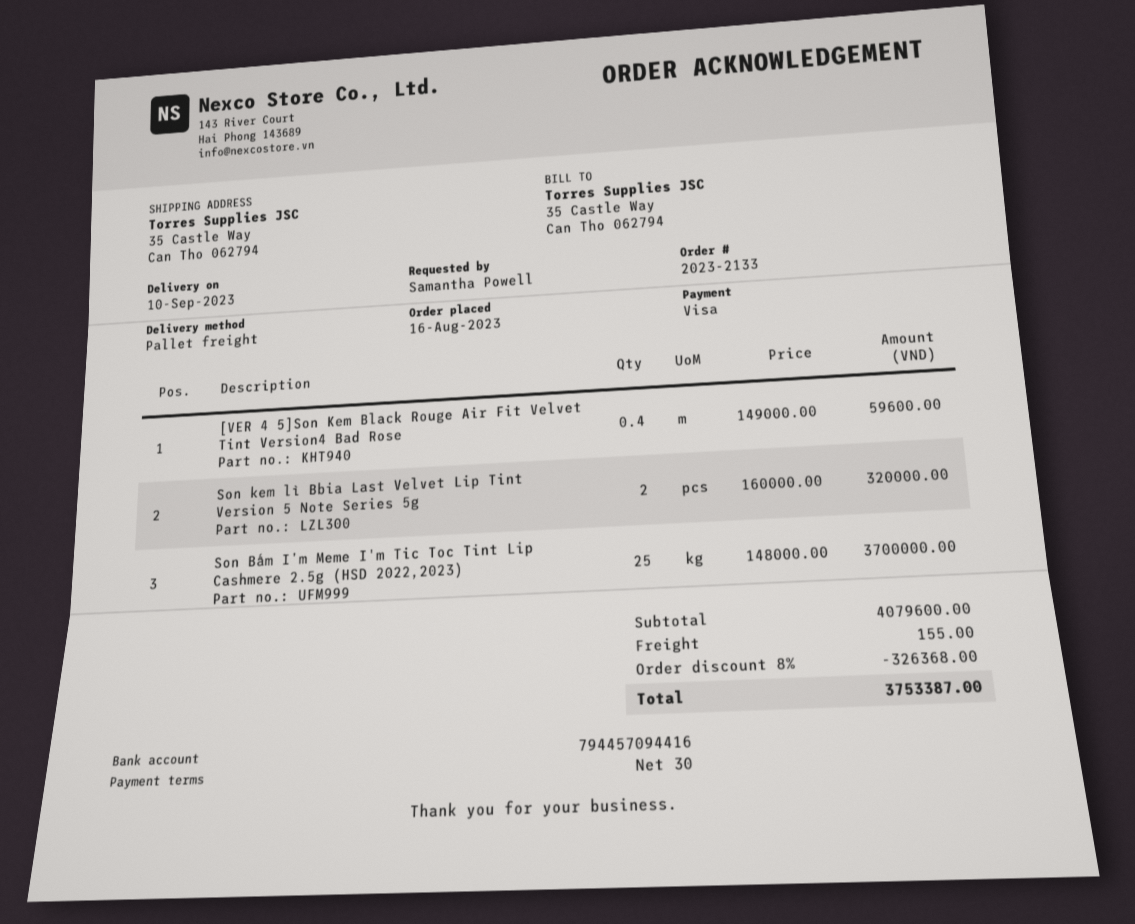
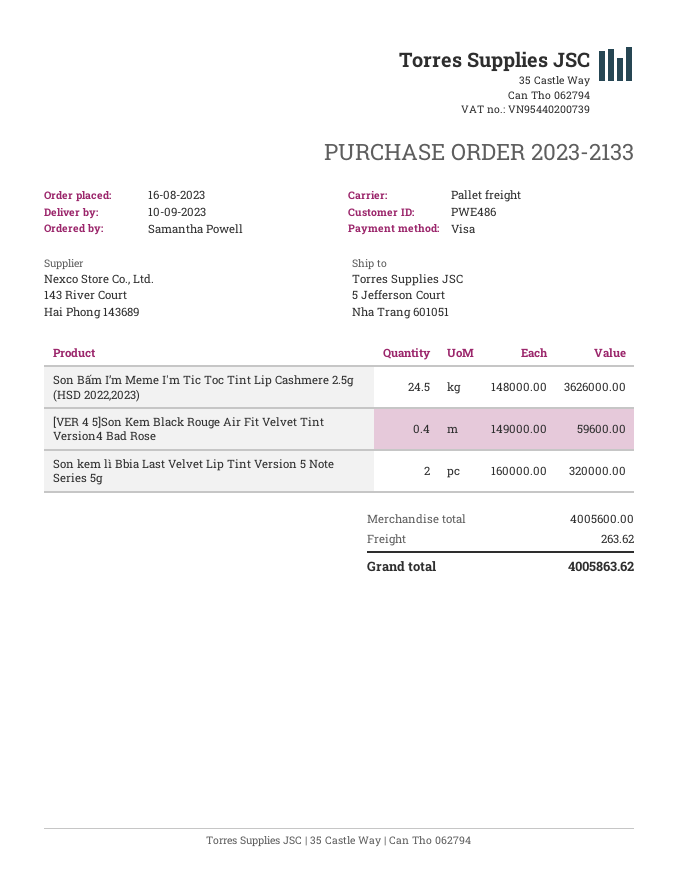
ship to: 35 Castle Way, Can Tho 062794 -> 5 Jefferson Court, Nha Trang 601051
Son Bấm I’m Meme I'm Tic Toc Tint Lip Cashmere 2.5g (HSD 2022,2023): 25 x 148000.00 = 3700000.00 -> 24.5 x 148000.00 = 3626000.00
subtotal: 4079600.00 -> 4005600.00
discount: 8% = 326368.00 -> none
shipping: 155.00 -> 263.62
total: 3753387.00 -> 4005863.62

